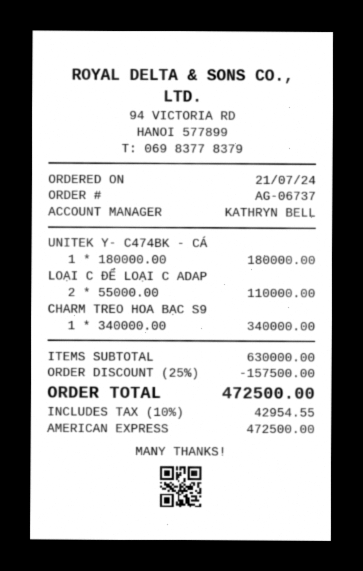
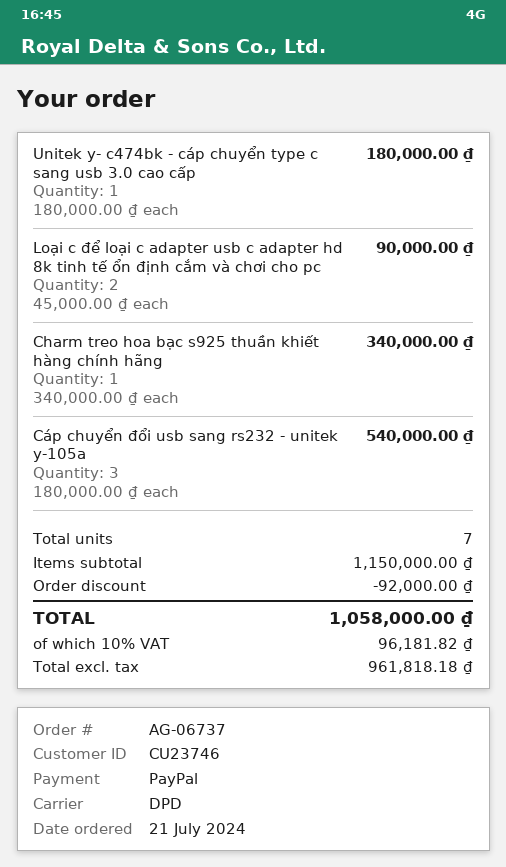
payment method: American Express -> PayPal
LOẠI C ĐỂ LOẠI C ADAP: 2 x 55000.00 = 110000.00 -> 2 x 45000.00 = 90000.00
Cáp chuyển đổi usb sang rs232 - unitek y-105a: none -> 3 x 180000.00 = 540000.00
subtotal: 630000.00 -> 1150000.00
discount: 157500.00 -> 92000.00
tax: 10% = 42954.55 -> 10% = 96181.82
total: 472500.00 -> 1058000.00

